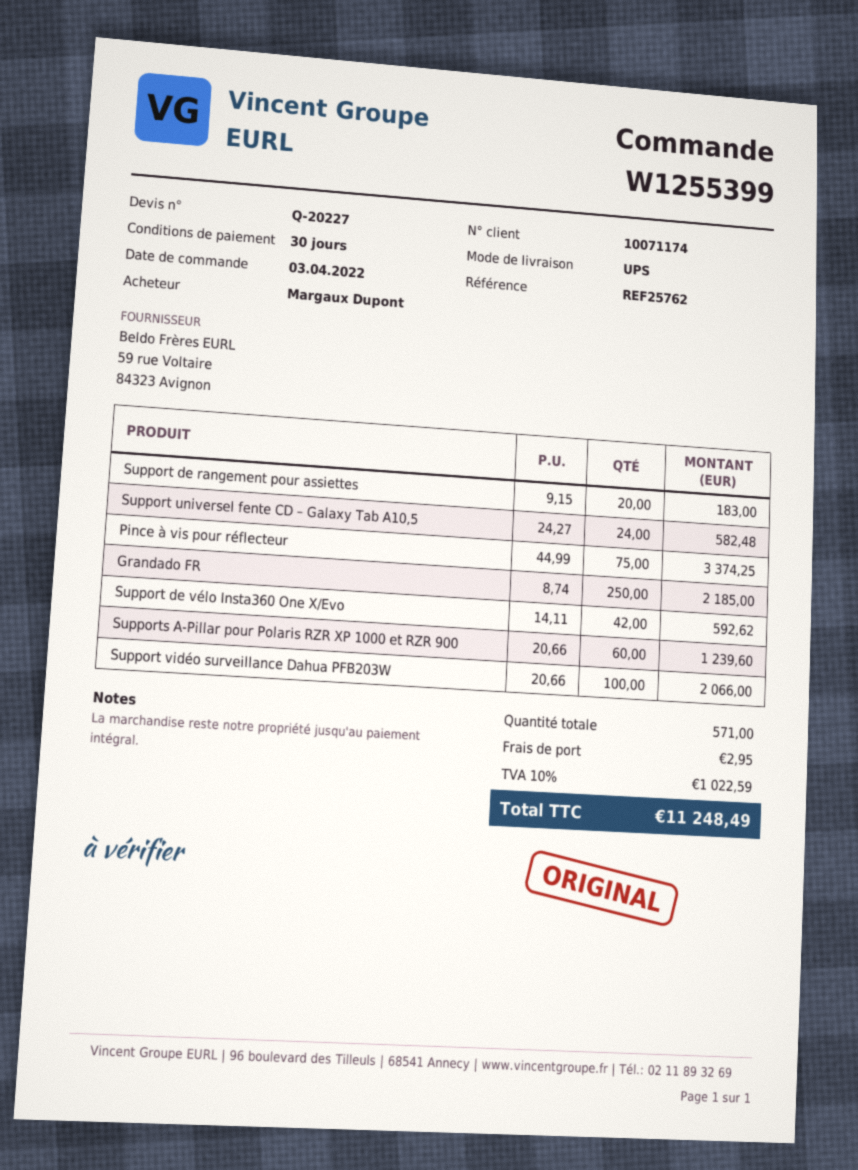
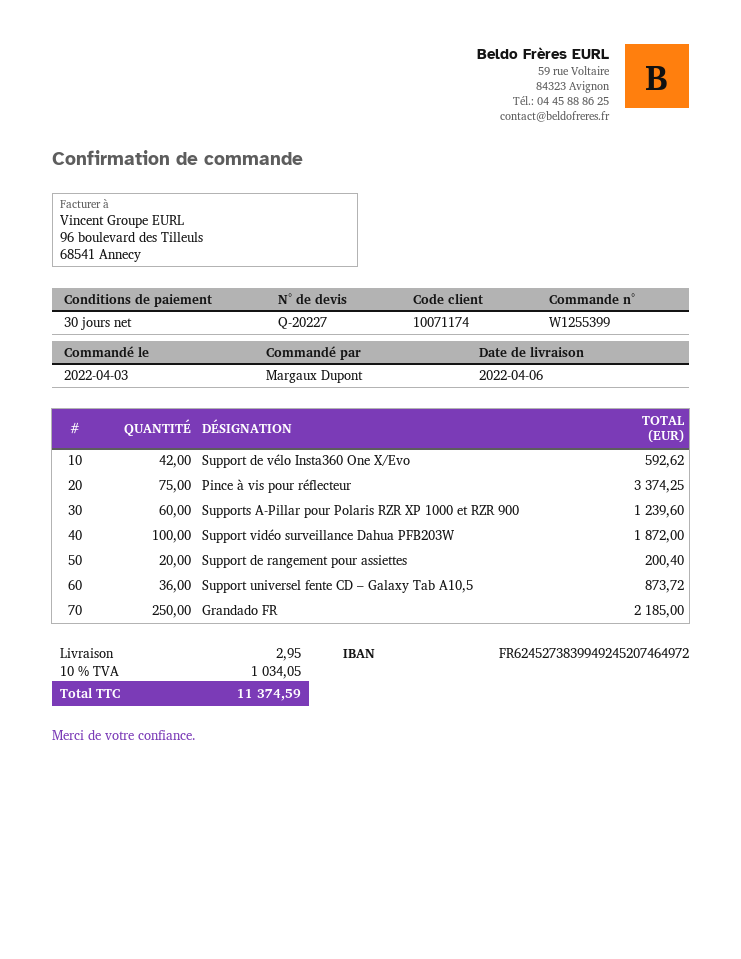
Support de rangement pour assiettes: 20 for 183.00 -> 20 for 200.40
Support universel fente CD – Galaxy Tab A10,5: 24 for 582.48 -> 36 for 873.72
Support vidéo surveillance Dahua PFB203W: 100 for 2066.00 -> 100 for 1872.00
tax: 10% = 1022.59 -> 10% = 1034.05
total: 11248.49 -> 11374.59

